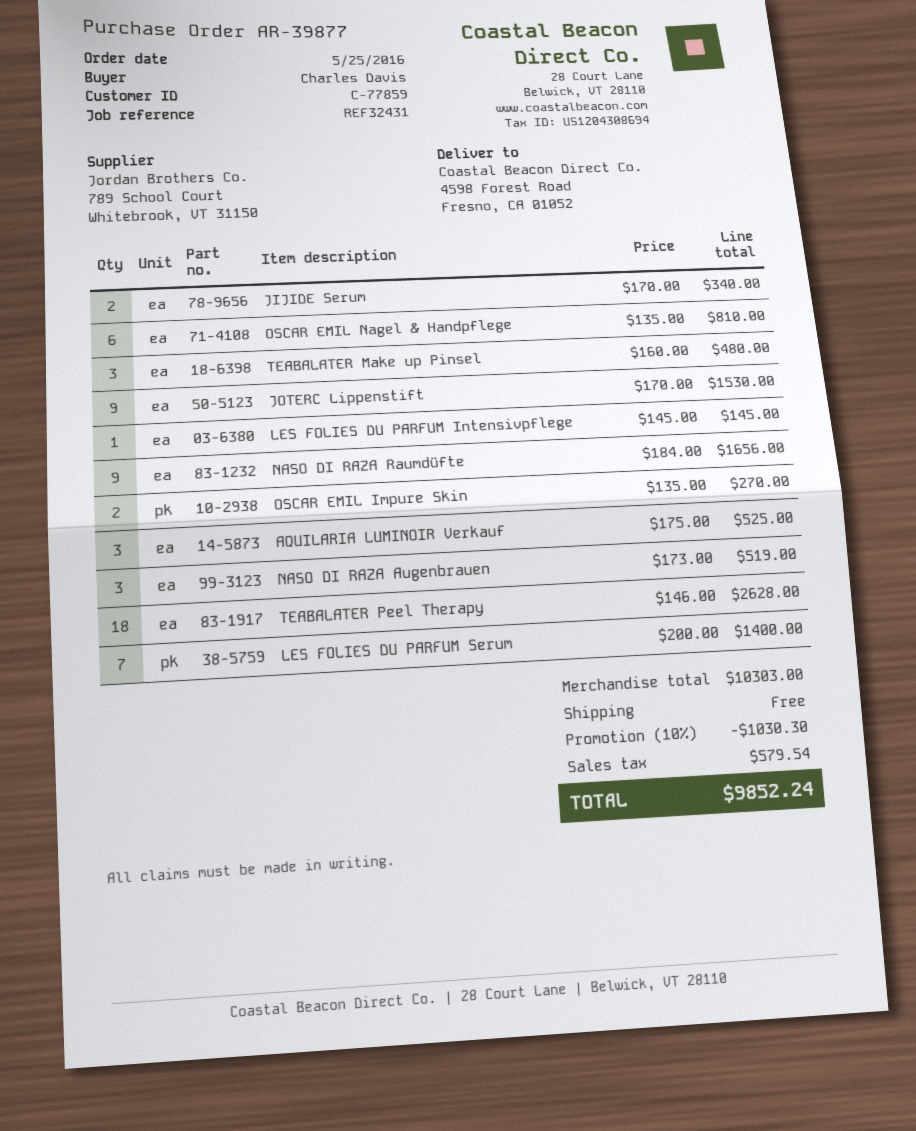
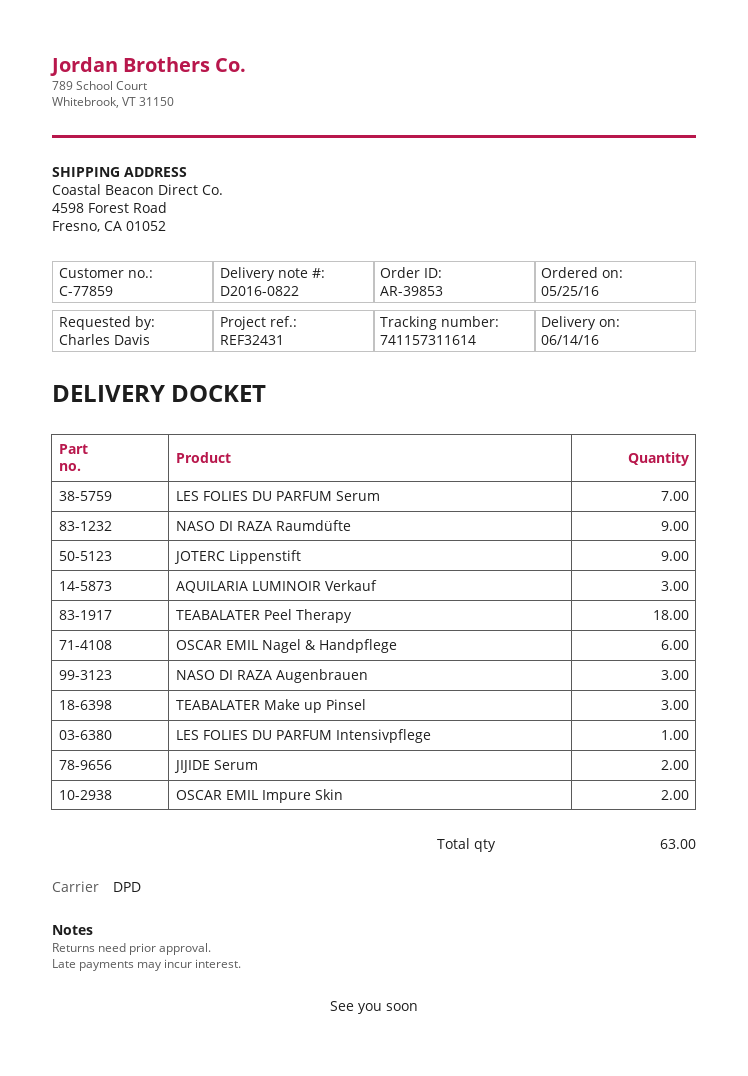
order number: AR-39877 -> AR-39853

